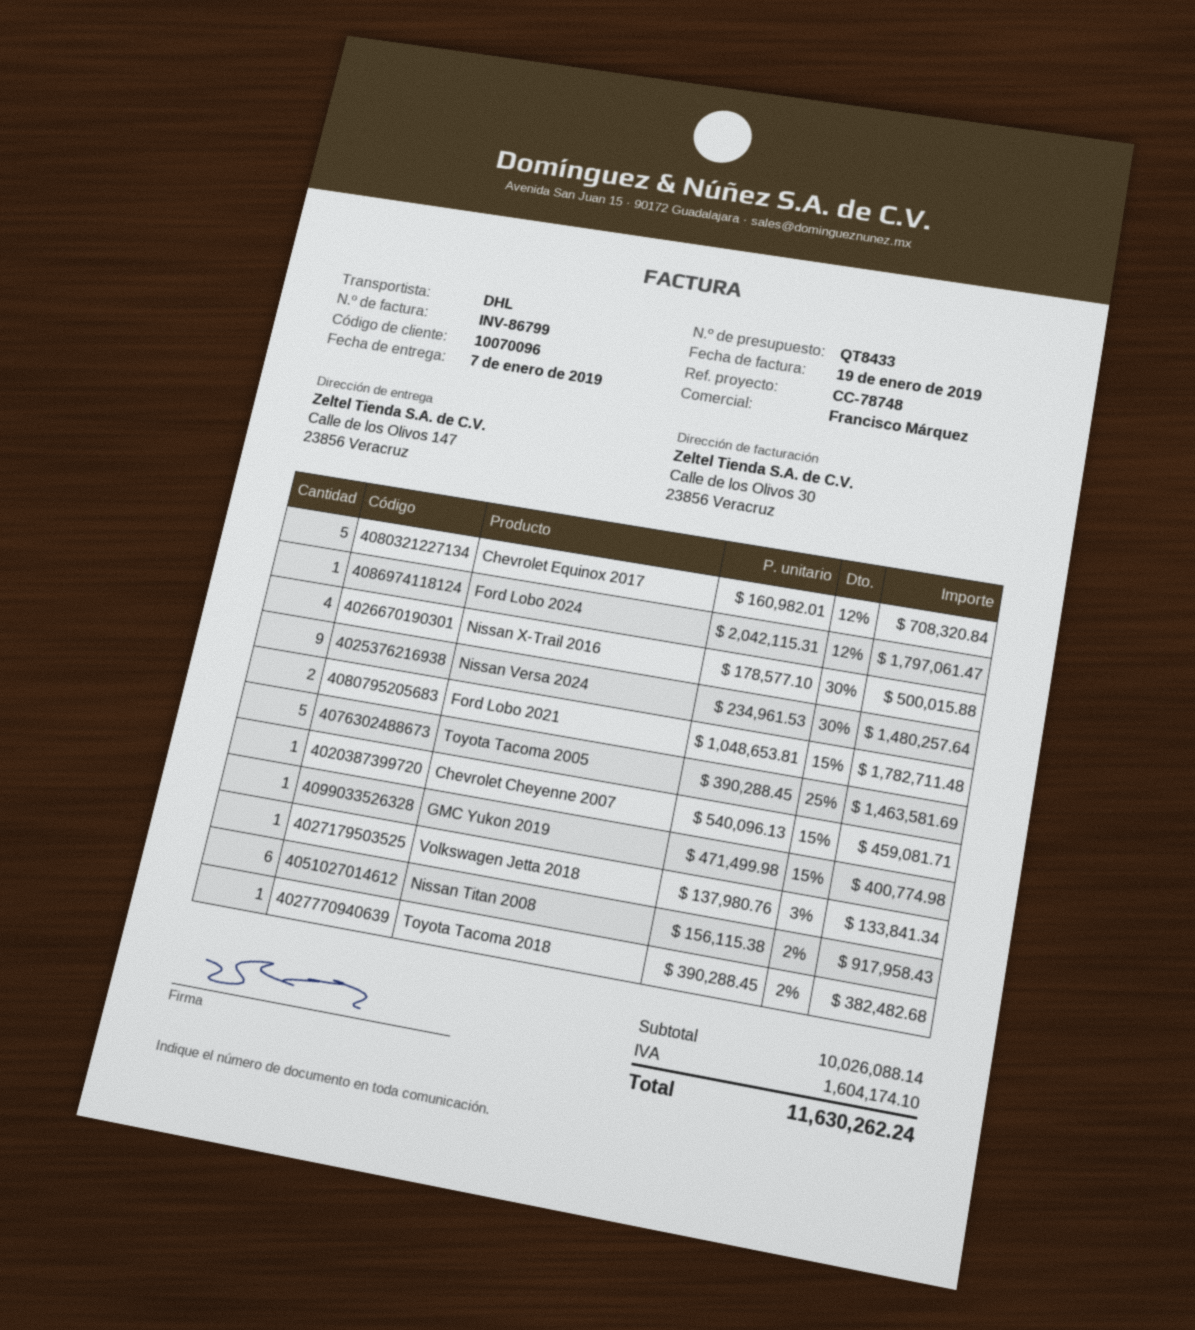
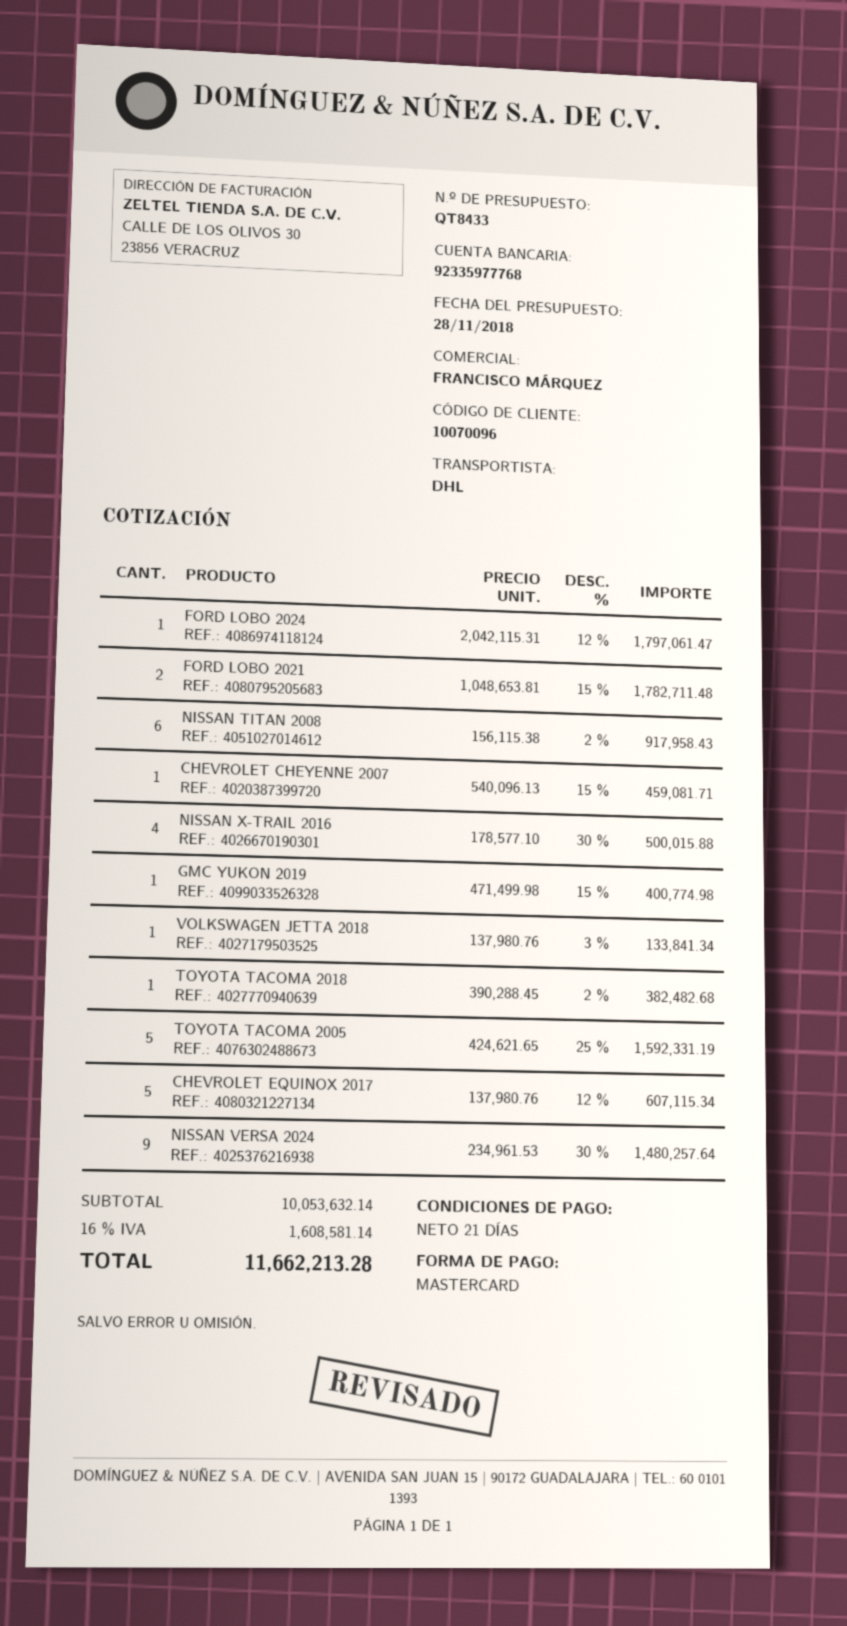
Chevrolet Equinox 2017: 5 x 160982.01 - 12% = 708320.84 -> 5 x 137980.76 - 12% = 607115.34
Toyota Tacoma 2005: 5 x 390288.45 - 25% = 1463581.69 -> 5 x 424621.65 - 25% = 1592331.19
subtotal: 10026088.14 -> 10053632.14
tax: 1604174.10 -> 1608581.14
total: 11630262.24 -> 11662213.28

